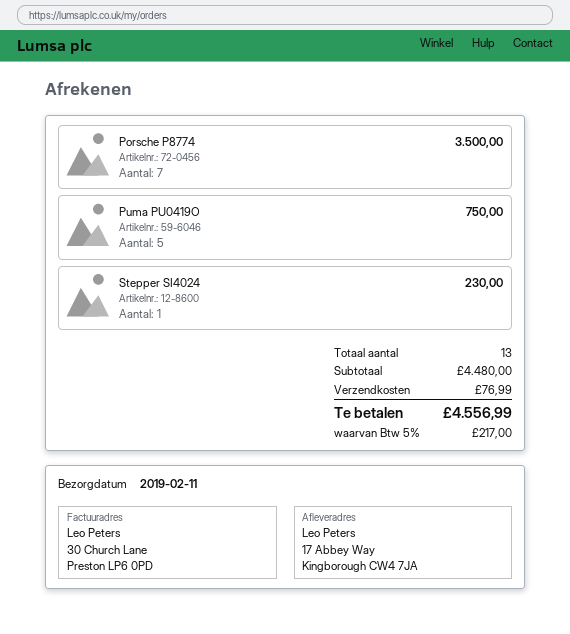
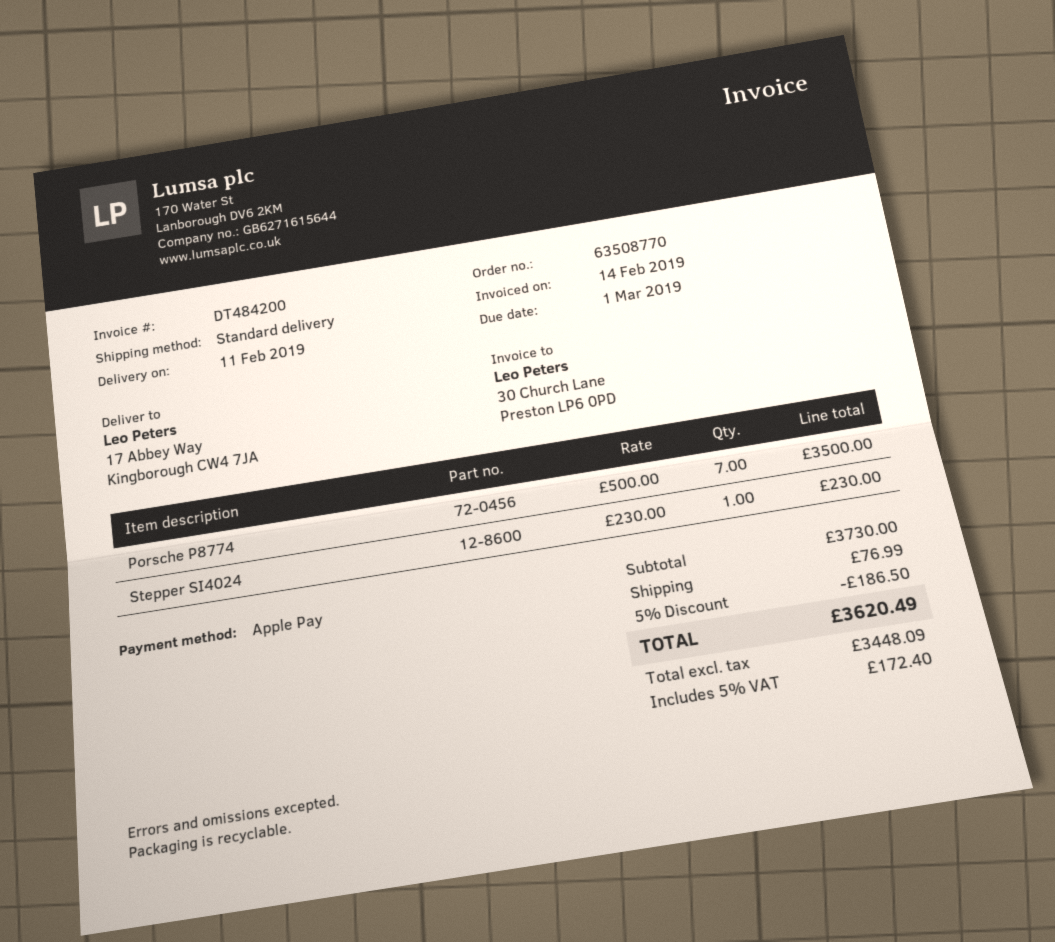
Puma PU0419O: 5 for 750.00 -> none
subtotal: 4480.00 -> 3730.00
discount: none -> 5% = 186.50
tax: 5% = 217.00 -> 5% = 172.40
total: 4556.99 -> 3620.49

